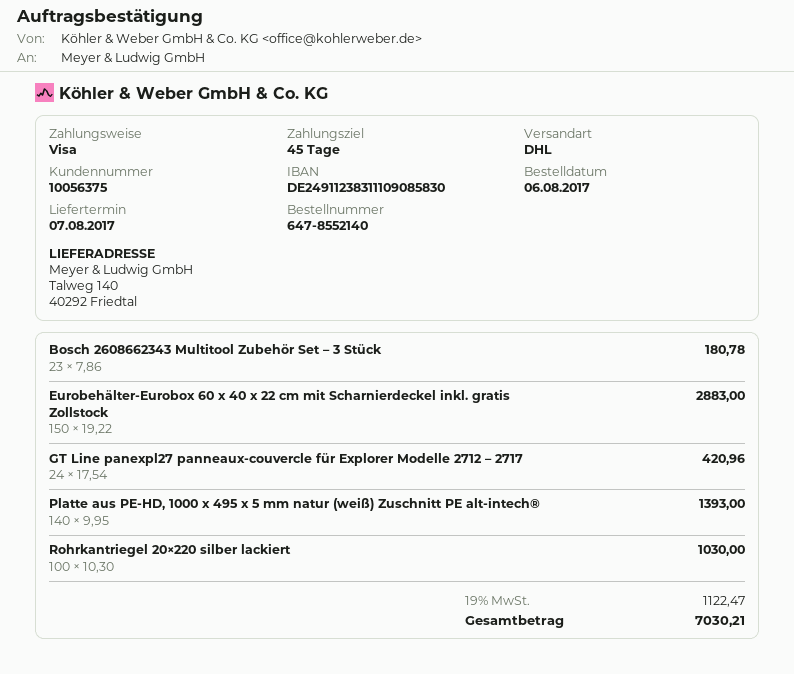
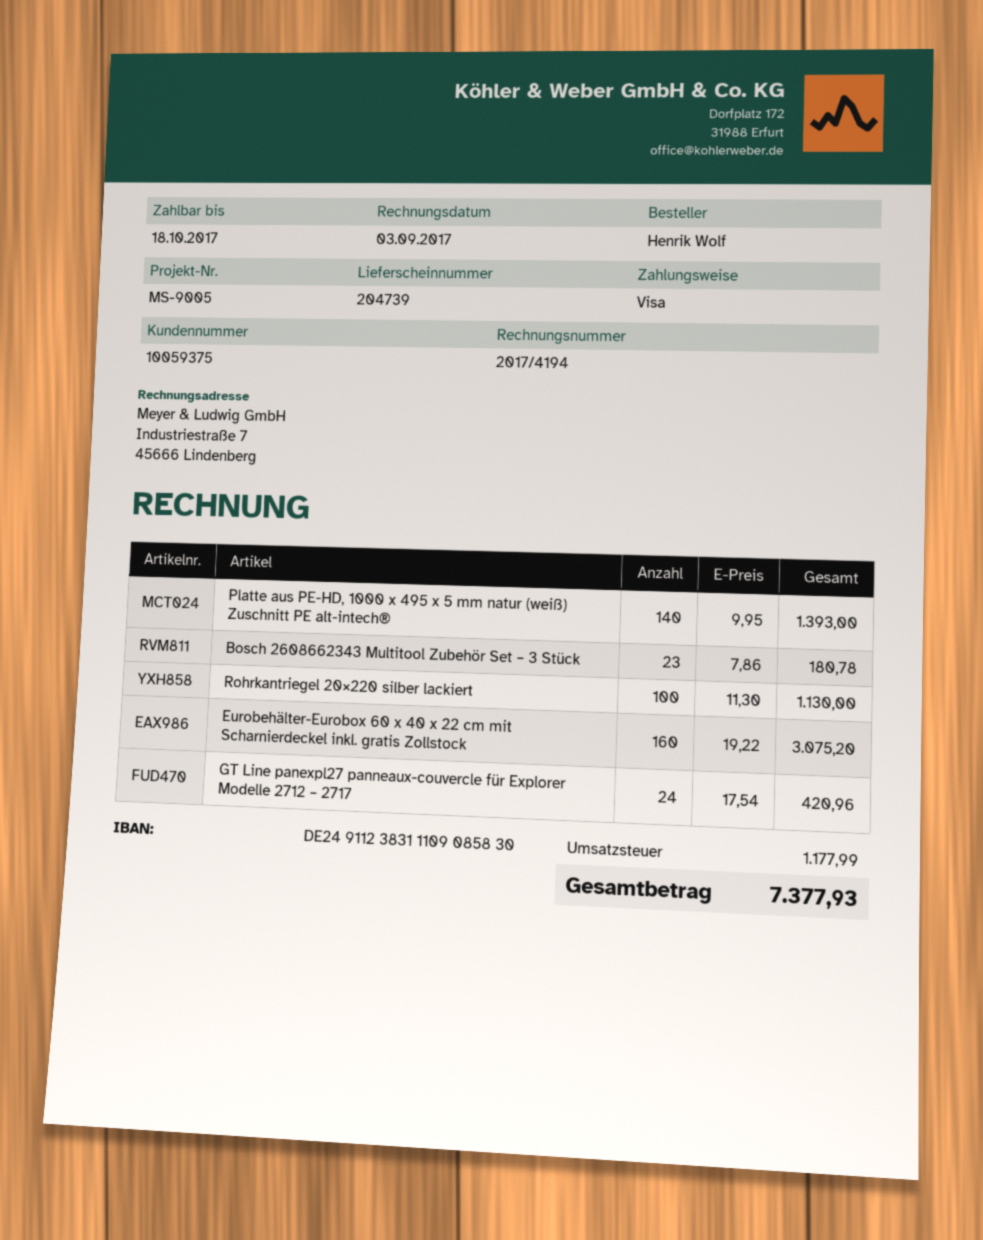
customer number: 10056375 -> 10059375
Eurobehälter-Eurobox 60 x 40 x 22 cm mit Scharnierdeckel inkl. gratis Zollstock: 150 x 19.22 = 2883.00 -> 160 x 19.22 = 3075.20
Rohrkantriegel 20×220 silber lackiert: 100 x 10.30 = 1030.00 -> 100 x 11.30 = 1130.00
tax: 1122.47 -> 1177.99
total: 7030.21 -> 7377.93

